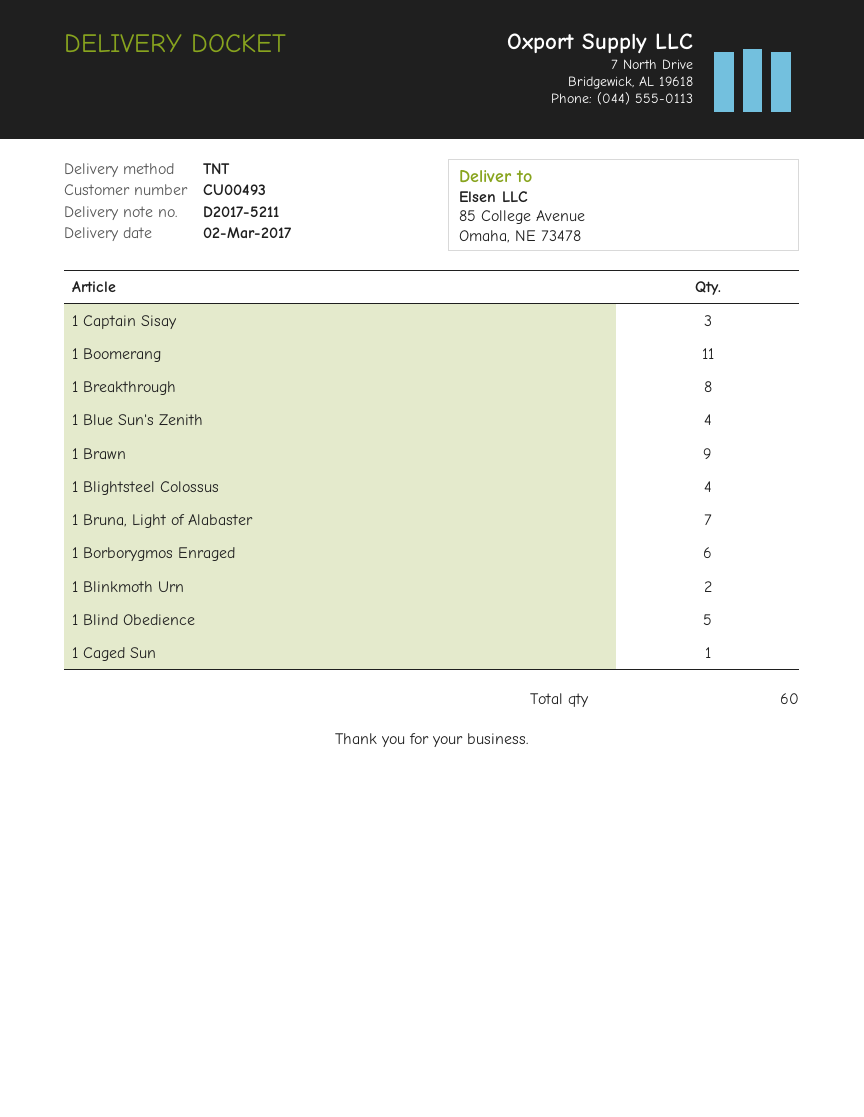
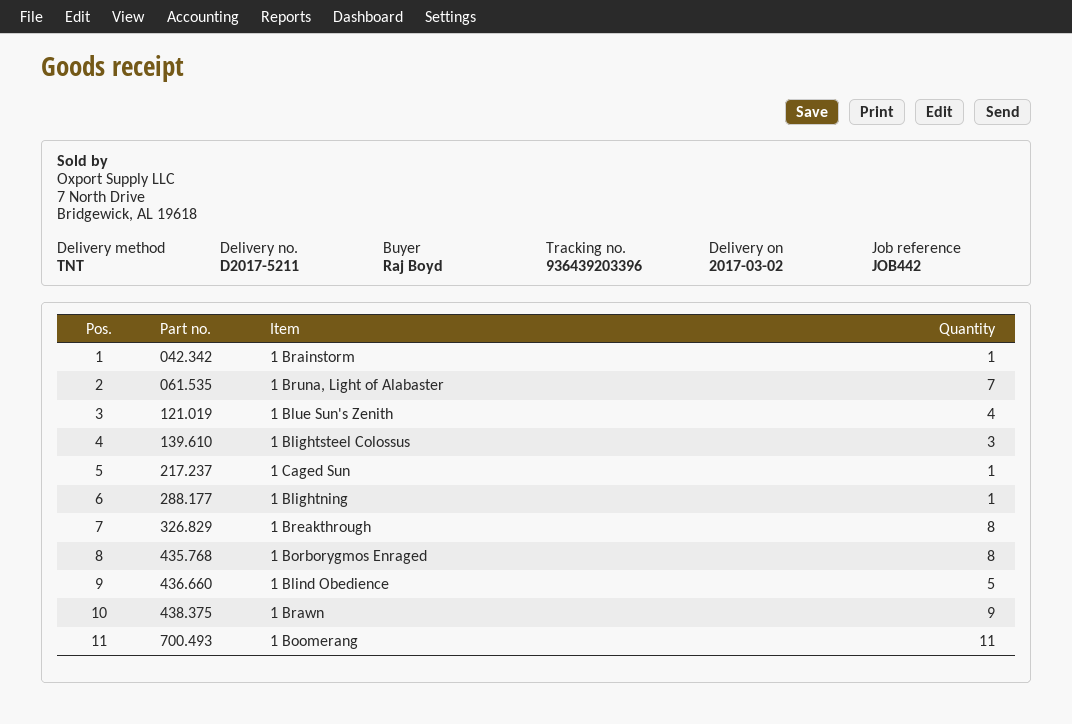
1 Captain Sisay: 3 -> none
1 Blightsteel Colossus: 4 -> 3
1 Borborygmos Enraged: 6 -> 8
1 Blinkmoth Urn: 2 -> none
1 Brainstorm: none -> 1
1 Blightning: none -> 1

